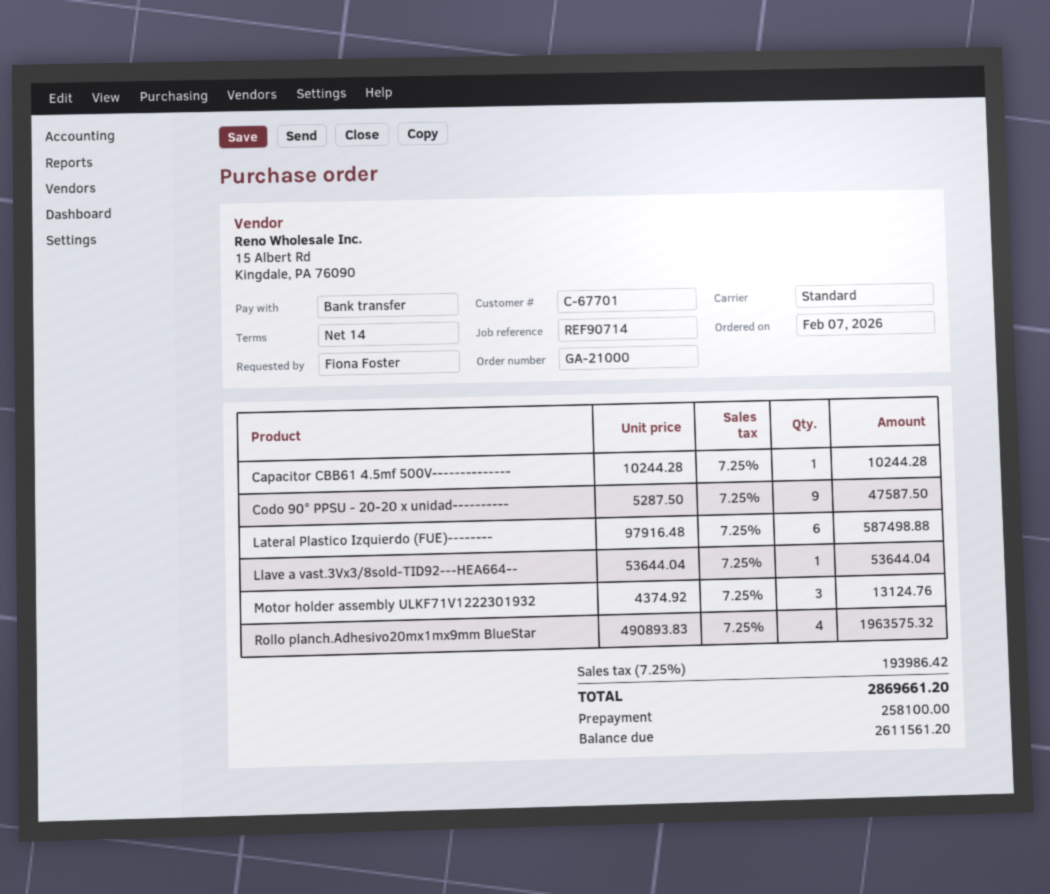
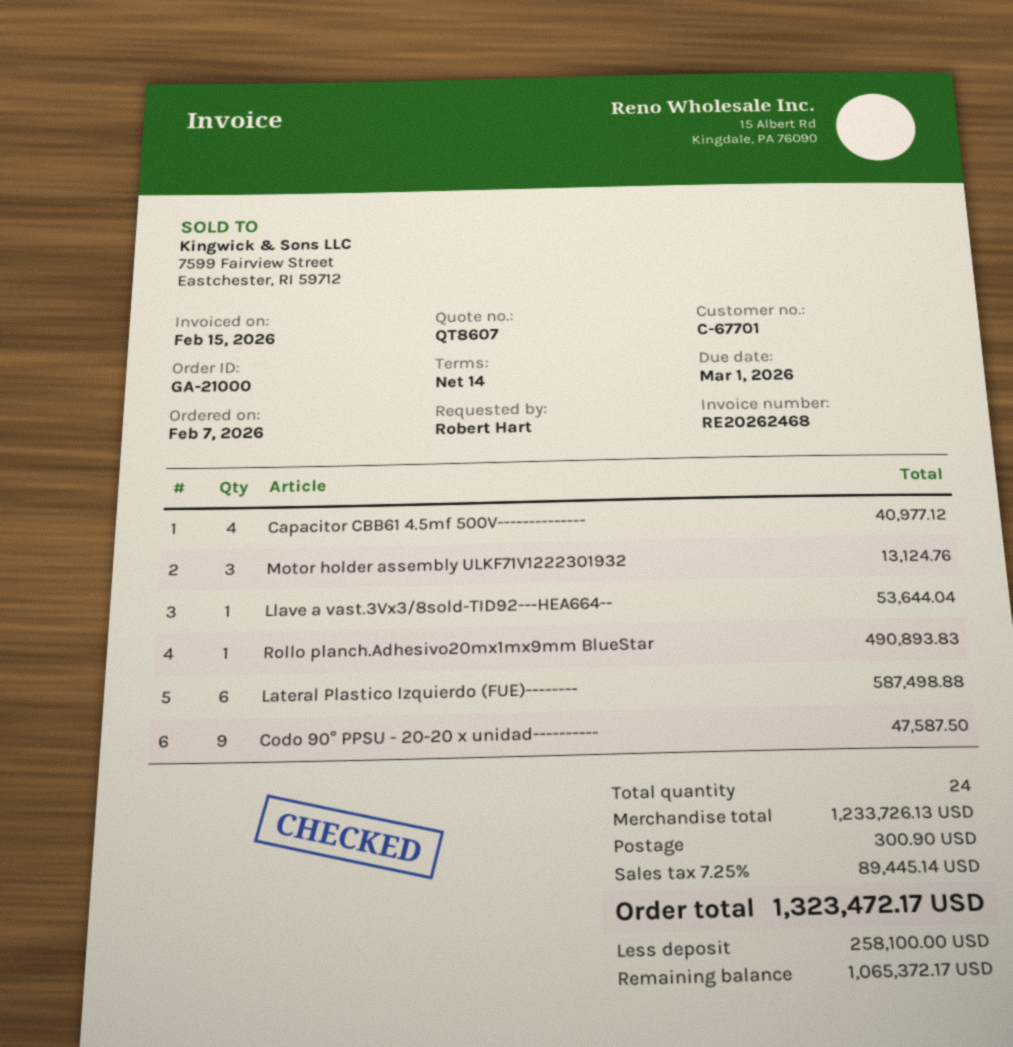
ordered by: Fiona Foster -> Robert Hart
Capacitor CBB61 4.5mf 500V--------------: 1 for 10244.28 -> 4 for 40977.12
Rollo planch.Adhesivo20mx1mx9mm BlueStar: 4 for 1963575.32 -> 1 for 490893.83
shipping: none -> 300.90
tax: 7.25% = 193986.42 -> 7.25% = 89445.14
total: 2869661.20 -> 1323472.17
balance: 2611561.20 -> 1065372.17

